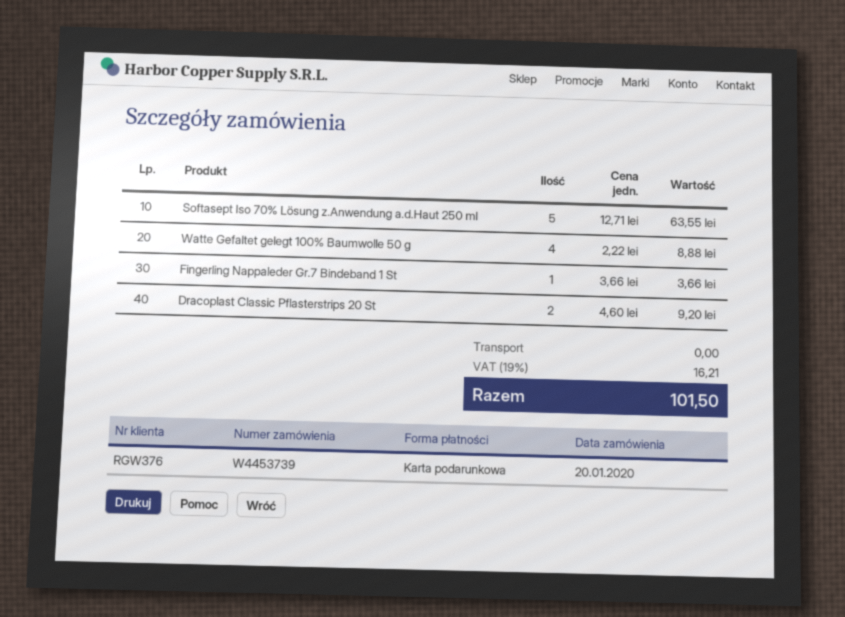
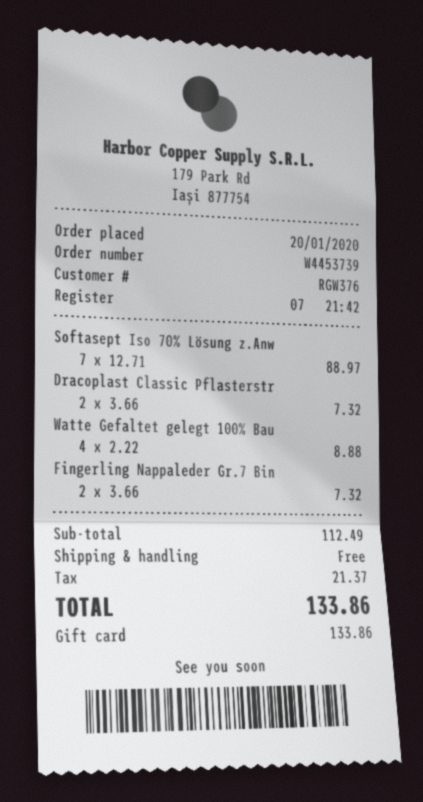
Softasept Iso 70% Lösung z.Anwendung a.d.Haut 250 ml: 5 x 12.71 = 63.55 -> 7 x 12.71 = 88.97
Fingerling Nappaleder Gr.7 Bindeband 1 St: 1 x 3.66 = 3.66 -> 2 x 3.66 = 7.32
Dracoplast Classic Pflasterstrips 20 St: 2 x 4.60 = 9.20 -> 2 x 3.66 = 7.32
tax: 16.21 -> 21.37
total: 101.50 -> 133.86

